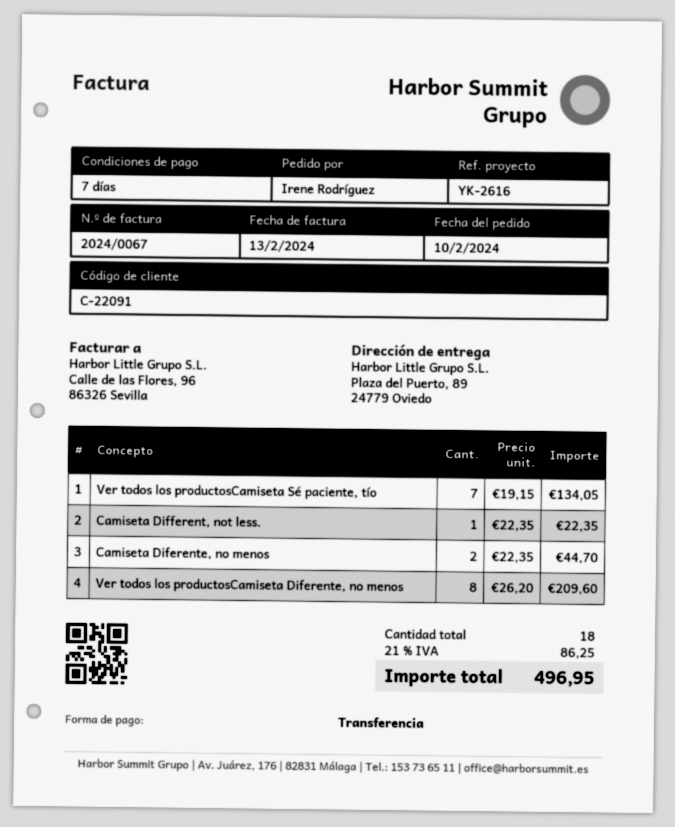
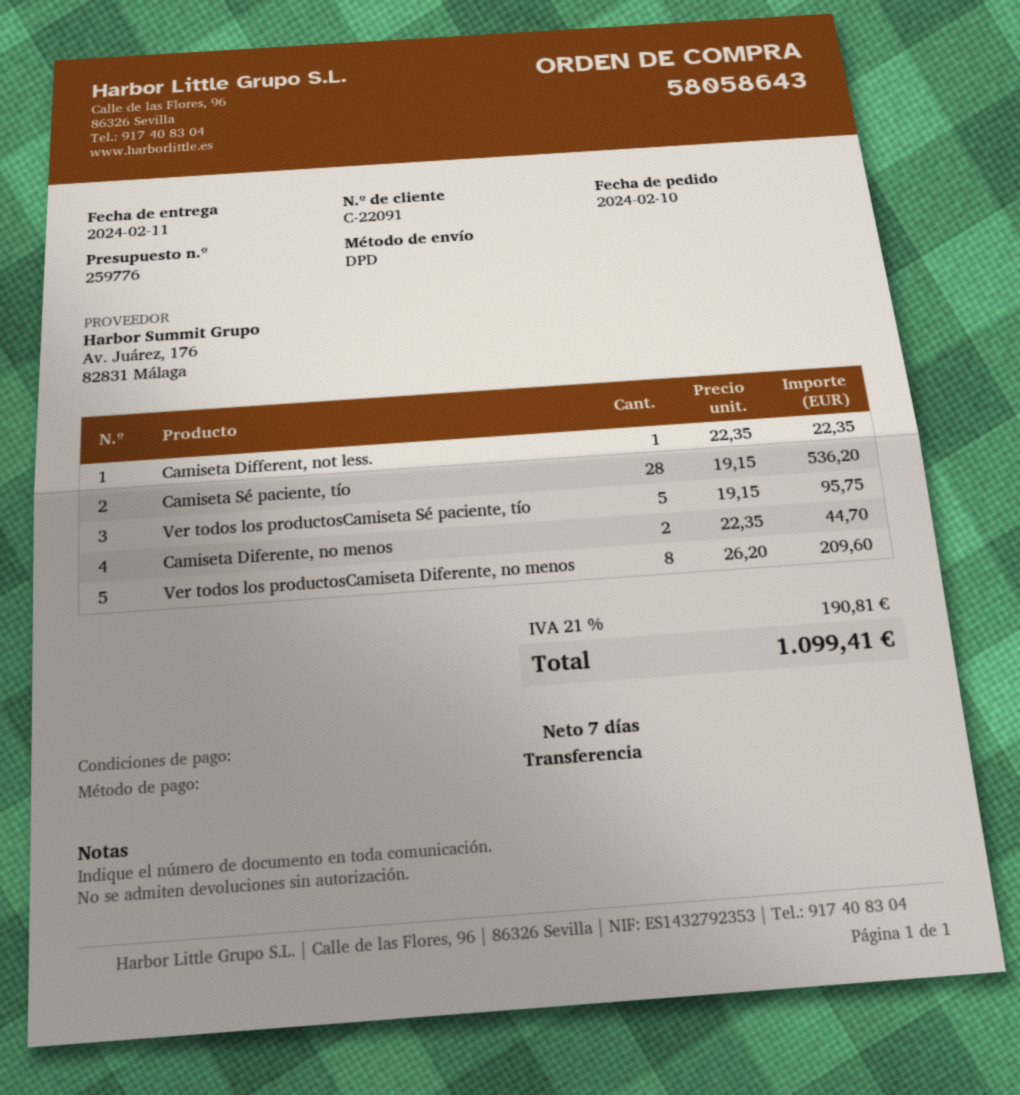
Ver todos los productosCamiseta Sé paciente, tío: 7 x 19.15 = 134.05 -> 5 x 19.15 = 95.75
Camiseta Sé paciente, tío: none -> 28 x 19.15 = 536.20
tax: 21% = 86.25 -> 21% = 190.81
total: 496.95 -> 1099.41

